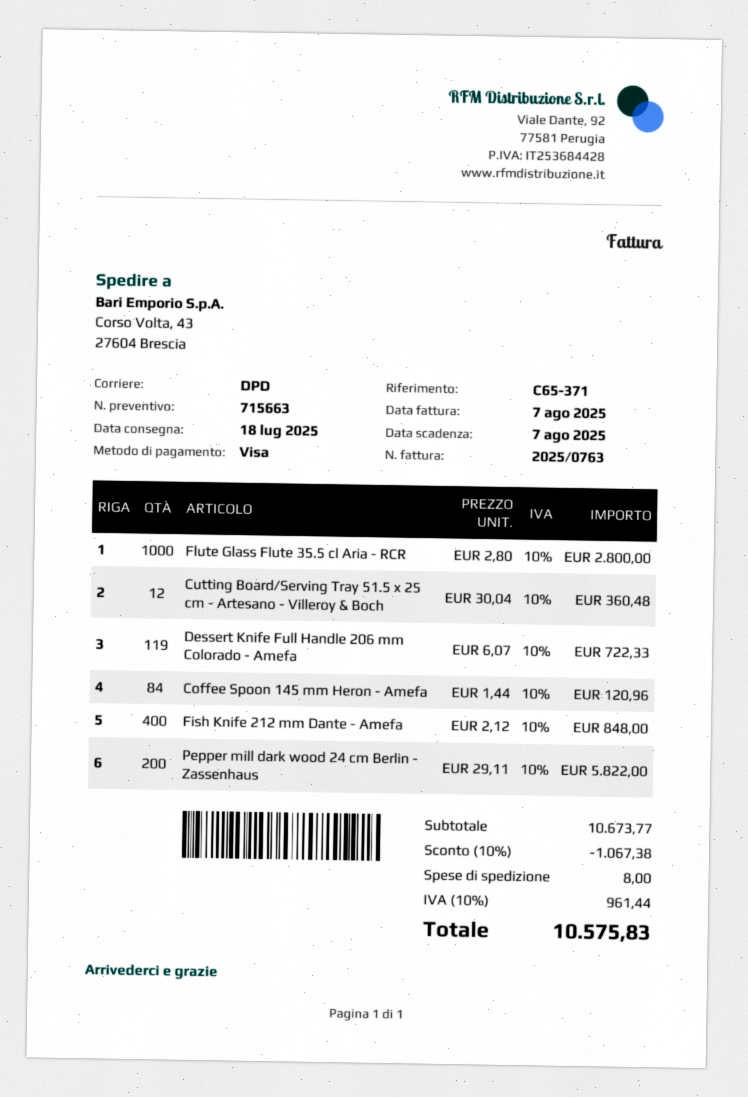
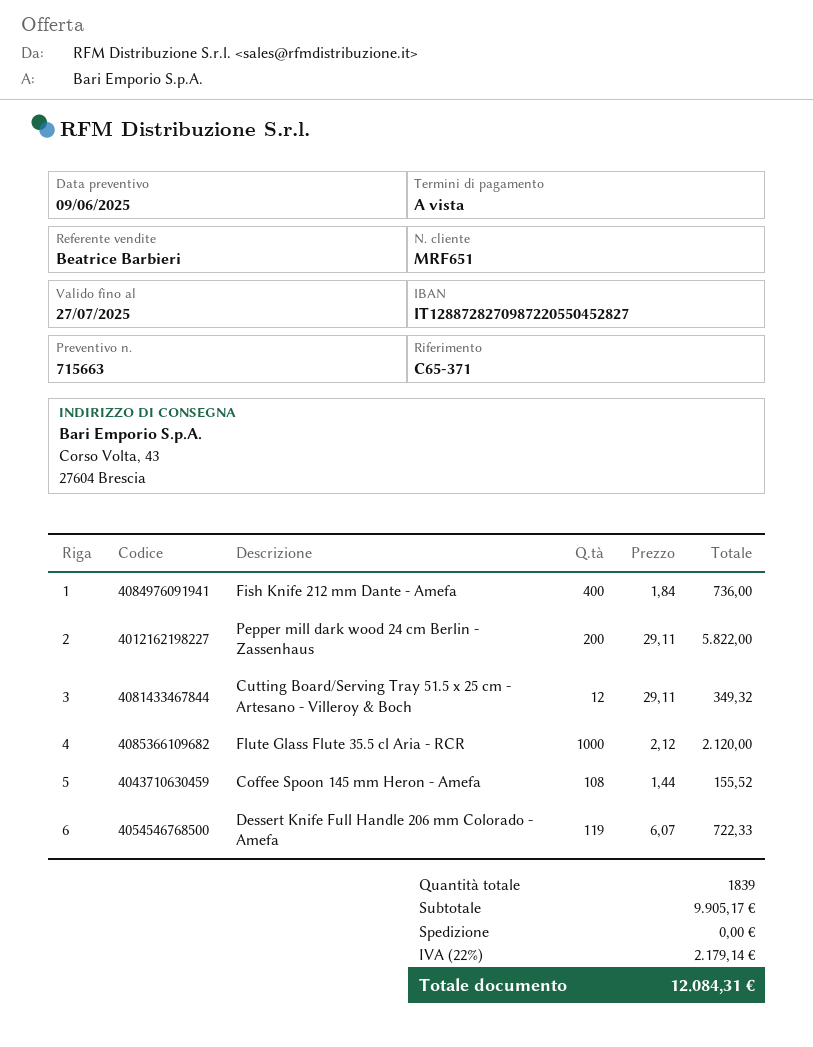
Flute Glass Flute 35.5 cl Aria - RCR: 1000 x 2.80 = 2800.00 -> 1000 x 2.12 = 2120.00
Cutting Board/Serving Tray 51.5 x 25 cm - Artesano - Villeroy & Boch: 12 x 30.04 = 360.48 -> 12 x 29.11 = 349.32
Coffee Spoon 145 mm Heron - Amefa: 84 x 1.44 = 120.96 -> 108 x 1.44 = 155.52
Fish Knife 212 mm Dante - Amefa: 400 x 2.12 = 848.00 -> 400 x 1.84 = 736.00
subtotal: 10673.77 -> 9905.17
discount: 10% = 1067.38 -> none
shipping: 8.00 -> 0.00
tax: 10% = 961.44 -> 22% = 2179.14
total: 10575.83 -> 12084.31

